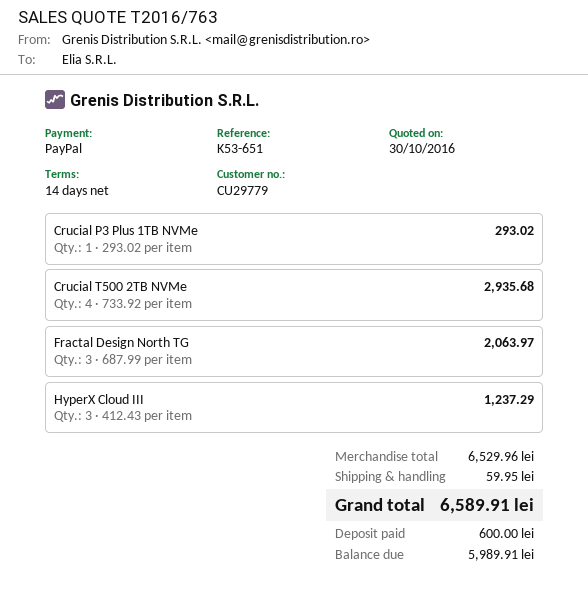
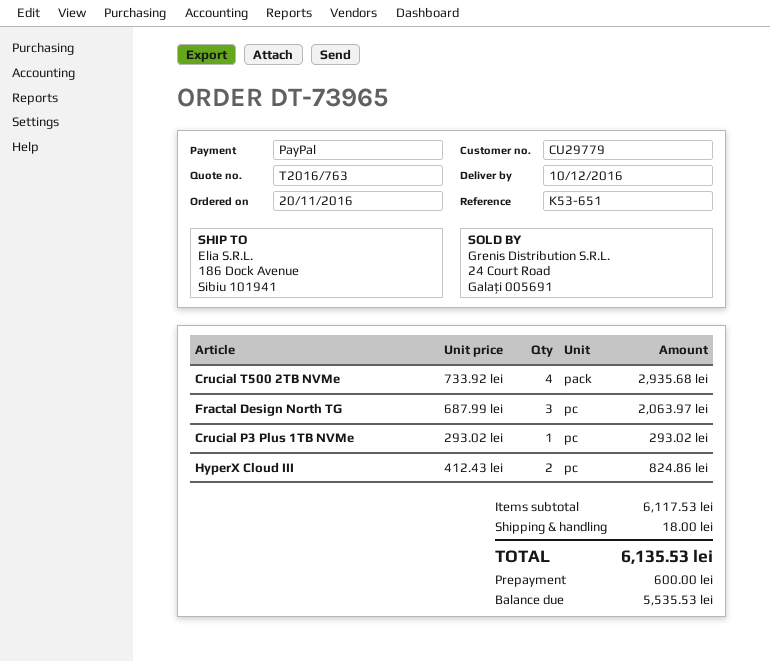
HyperX Cloud III: 3 x 412.43 = 1237.29 -> 2 x 412.43 = 824.86
subtotal: 6529.96 -> 6117.53
shipping: 59.95 -> 18.00
total: 6589.91 -> 6135.53
balance: 5989.91 -> 5535.53

